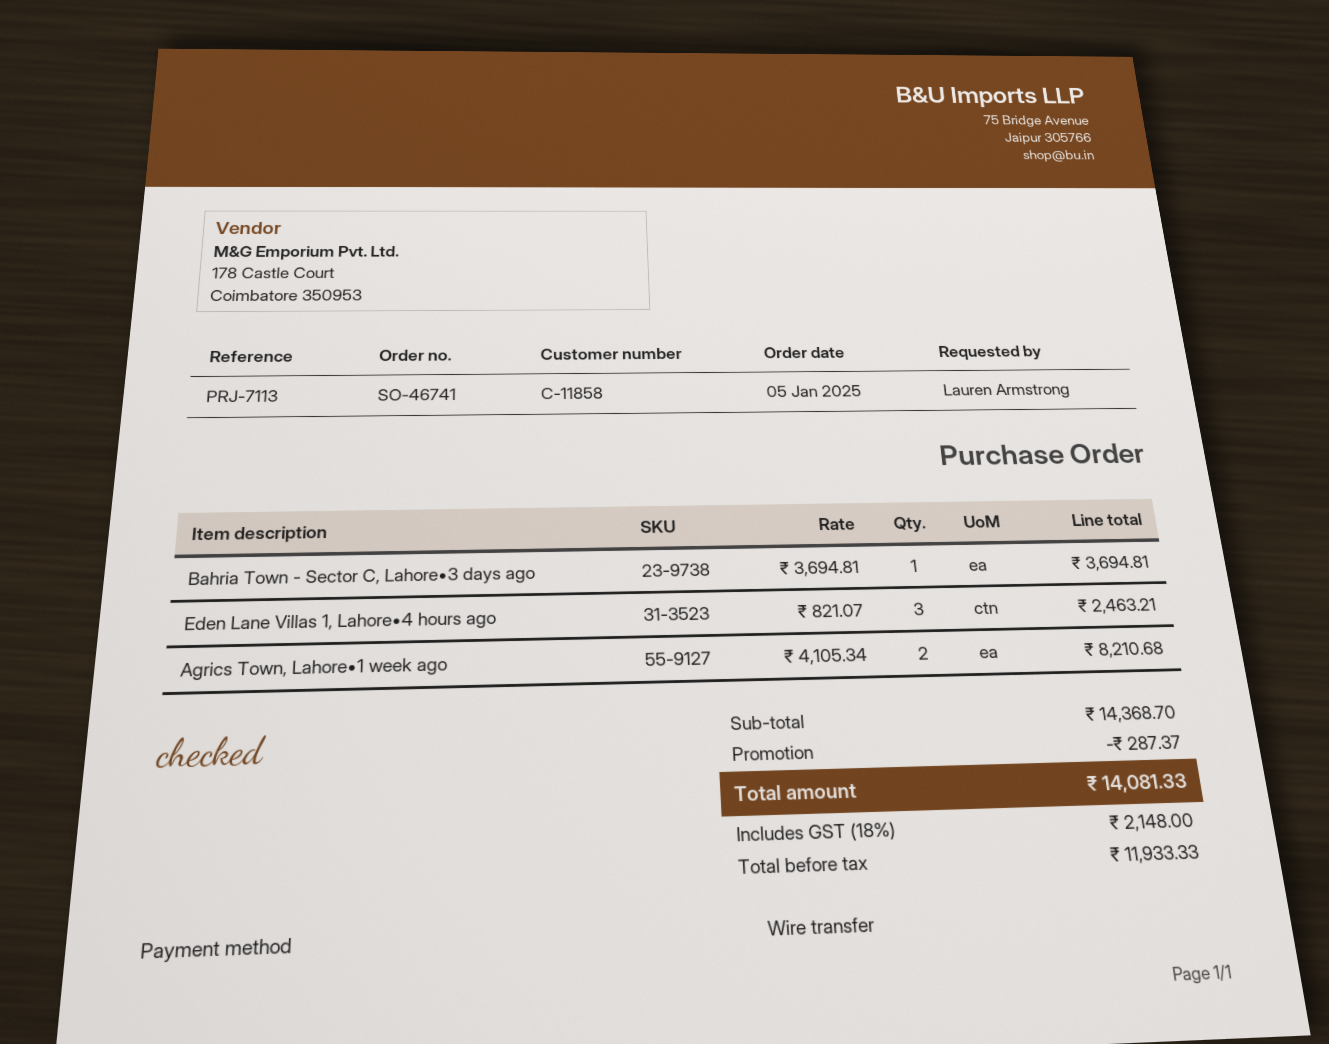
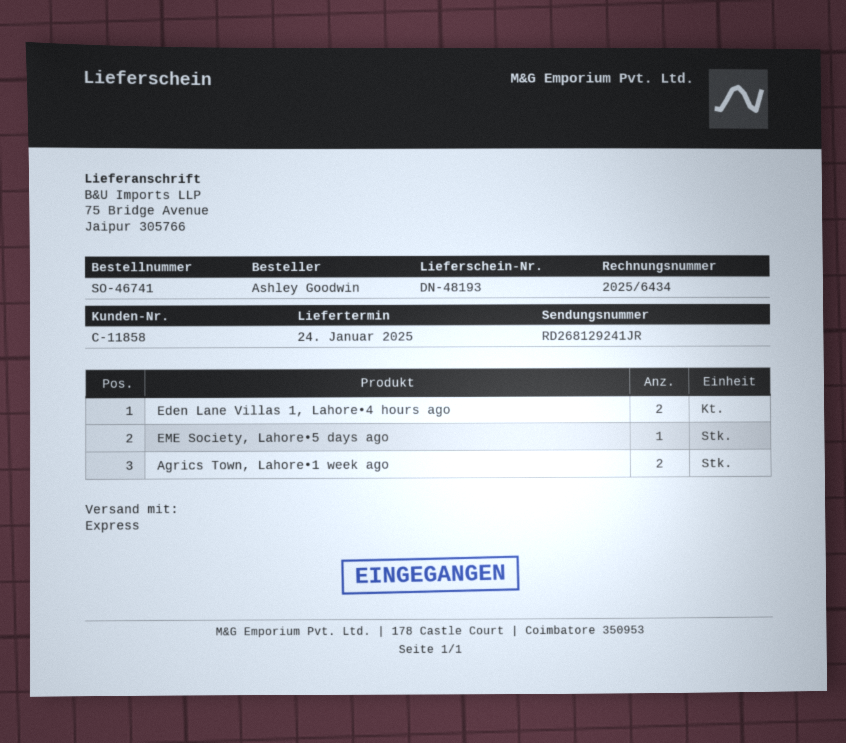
ordered by: Lauren Armstrong -> Ashley Goodwin
Bahria Town - Sector C, Lahore•3 days ago: 1 -> none
Eden Lane Villas 1, Lahore•4 hours ago: 3 -> 2
EME Society, Lahore•5 days ago: none -> 1

